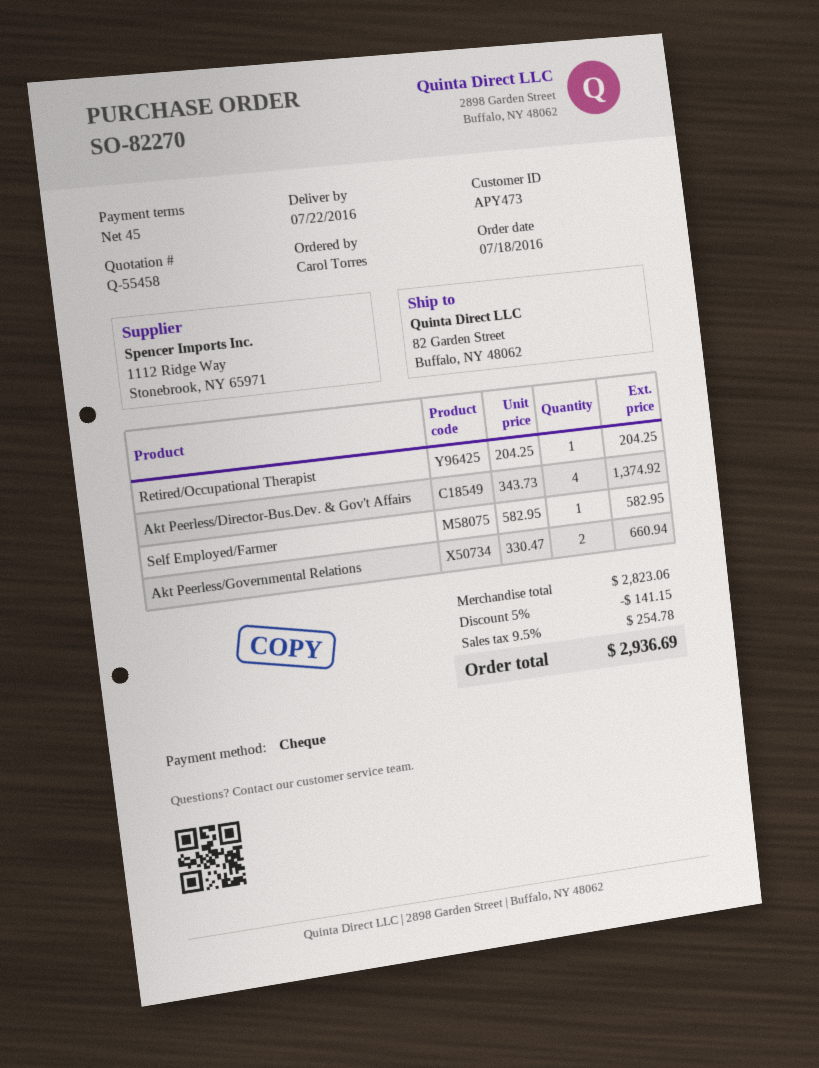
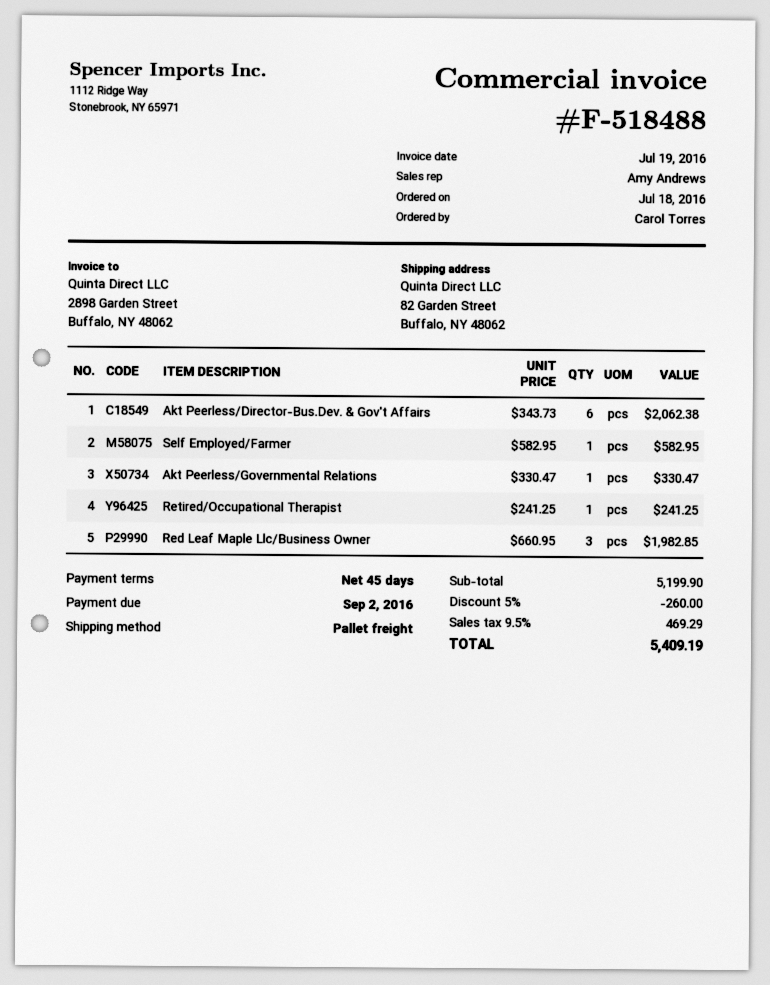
Retired/Occupational Therapist: 1 x 204.25 = 204.25 -> 1 x 241.25 = 241.25
Akt Peerless/Director-Bus.Dev. & Gov't Affairs: 4 x 343.73 = 1374.92 -> 6 x 343.73 = 2062.38
Akt Peerless/Governmental Relations: 2 x 330.47 = 660.94 -> 1 x 330.47 = 330.47
Red Leaf Maple Llc/Business Owner: none -> 3 x 660.95 = 1982.85
subtotal: 2823.06 -> 5199.90
discount: 5% = 141.15 -> 5% = 260.00
tax: 9.5% = 254.78 -> 9.5% = 469.29
total: 2936.69 -> 5409.19

